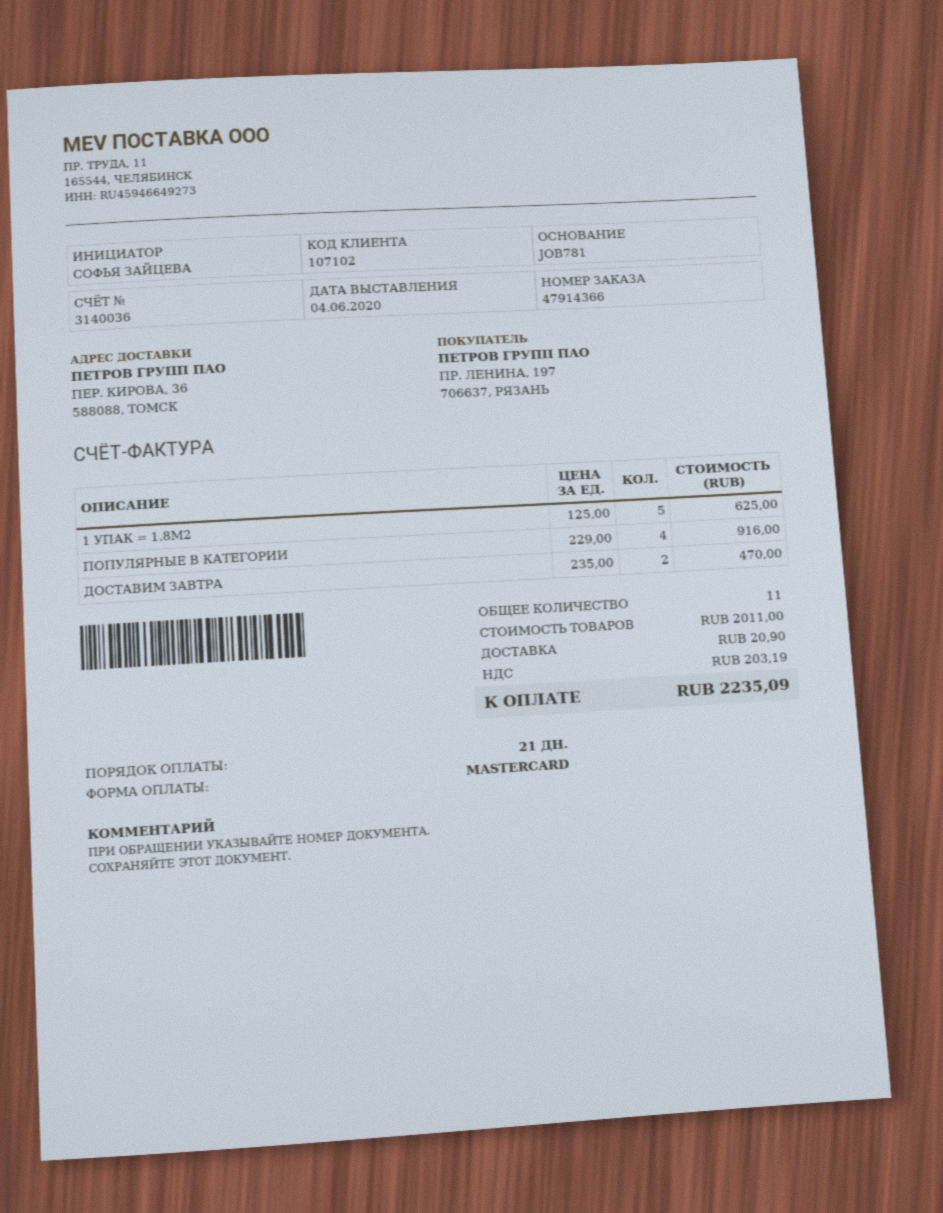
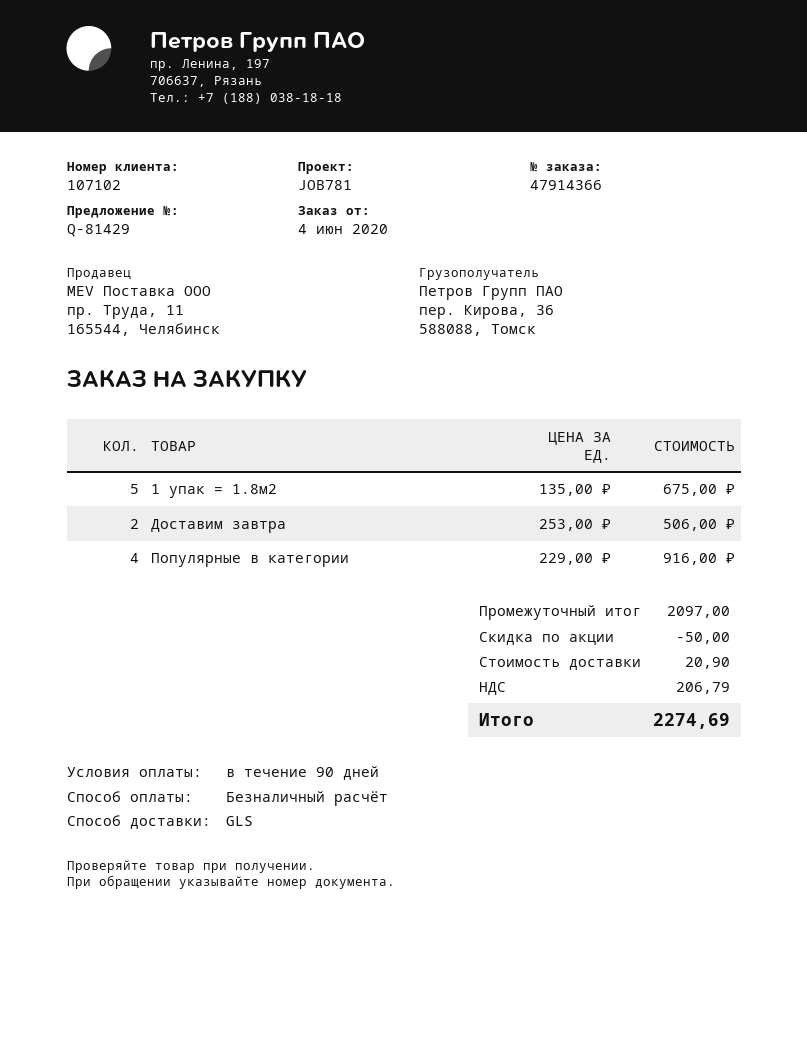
payment terms: 21 days -> 90 days
payment method: Mastercard -> bank transfer
1 УПАК = 1.8М2: 5 x 125.00 = 625.00 -> 5 x 135.00 = 675.00
ДОСТАВИМ ЗАВТРА: 2 x 235.00 = 470.00 -> 2 x 253.00 = 506.00
subtotal: 2011.00 -> 2097.00
discount: none -> 50.00
tax: 203.19 -> 206.79
total: 2235.09 -> 2274.69

